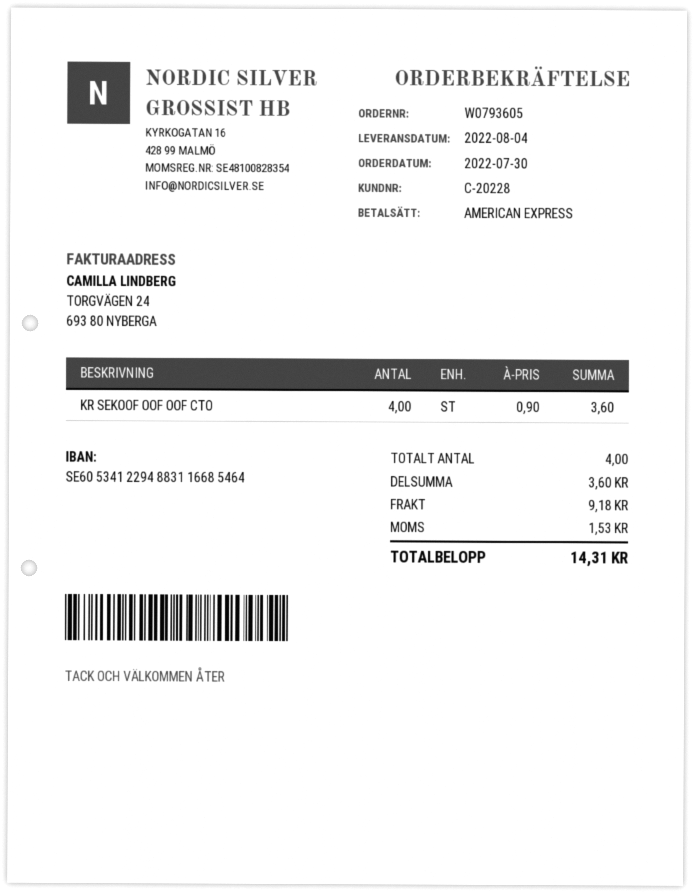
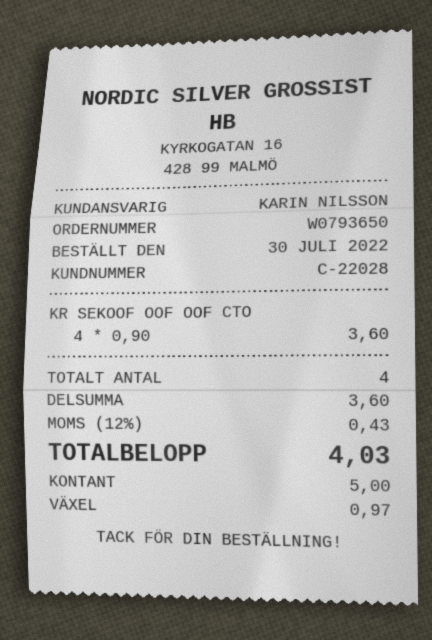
order number: W0793605 -> W0793650
customer number: C-20228 -> C-22028
payment method: American Express -> cash
shipping: 9.18 -> none
tax: 1.53 -> 0.43
total: 14.31 -> 4.03

